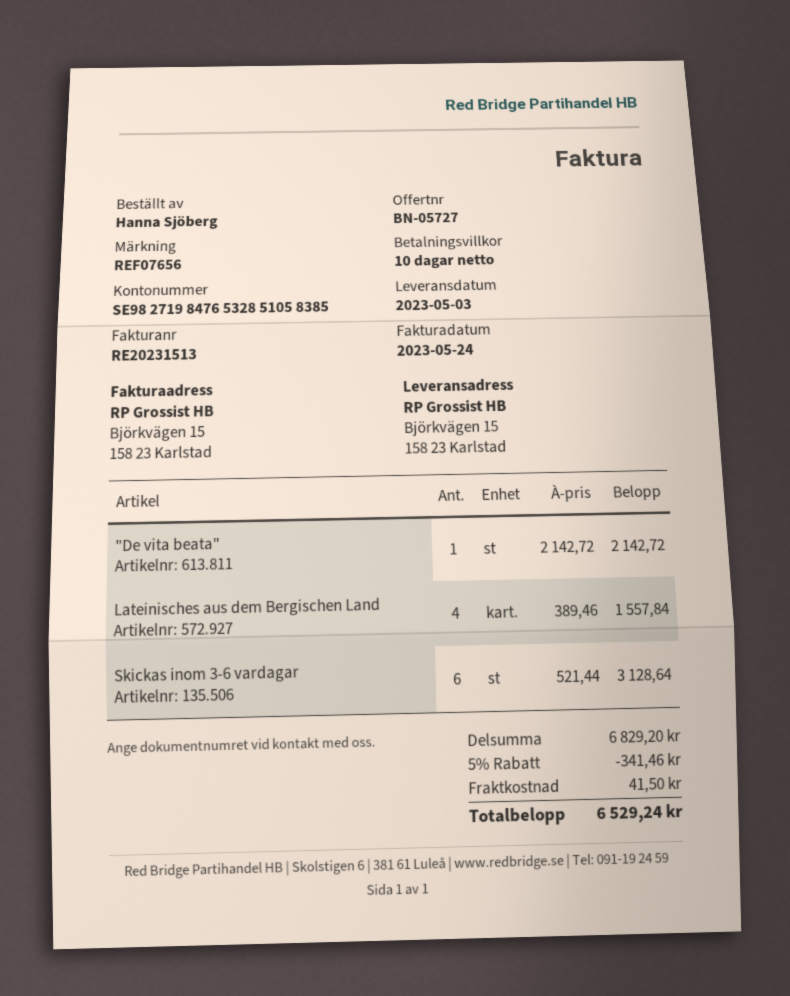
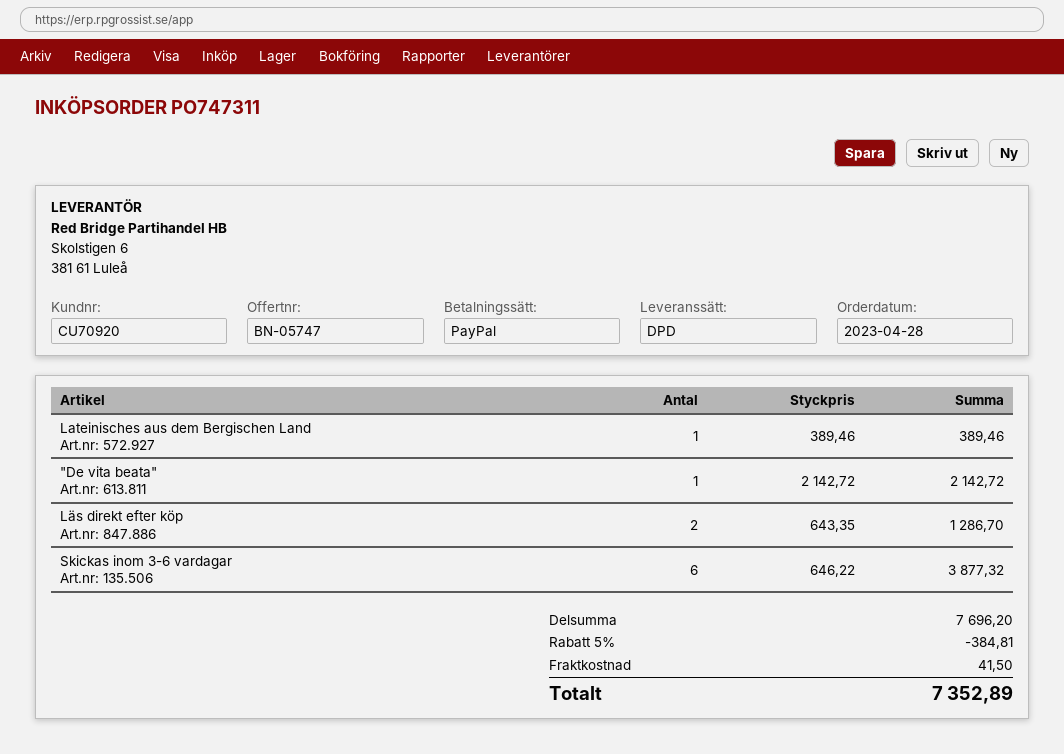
quote number: BN-05727 -> BN-05747
Lateinisches aus dem Bergischen Land: 4 x 389.46 = 1557.84 -> 1 x 389.46 = 389.46
Skickas inom 3-6 vardagar: 6 x 521.44 = 3128.64 -> 6 x 646.22 = 3877.32
Läs direkt efter köp: none -> 2 x 643.35 = 1286.70
subtotal: 6829.20 -> 7696.20
discount: 5% = 341.46 -> 5% = 384.81
total: 6529.24 -> 7352.89

